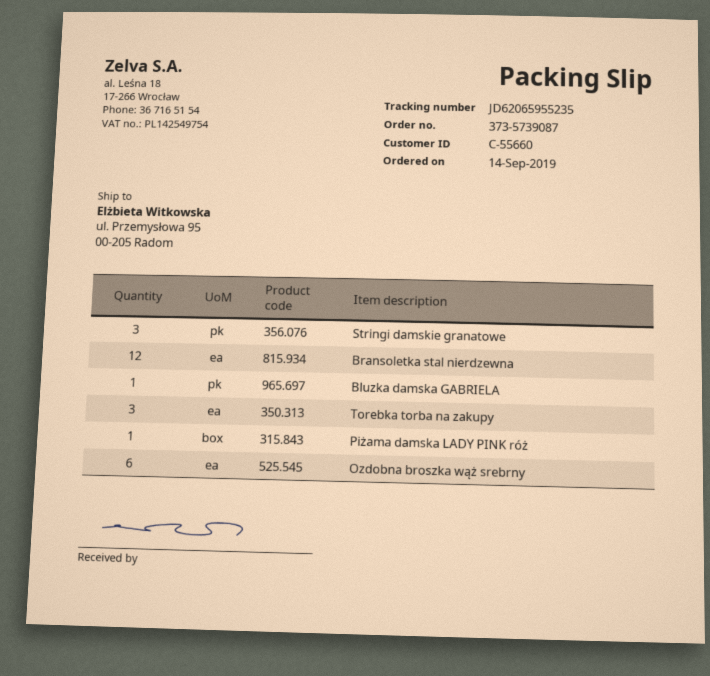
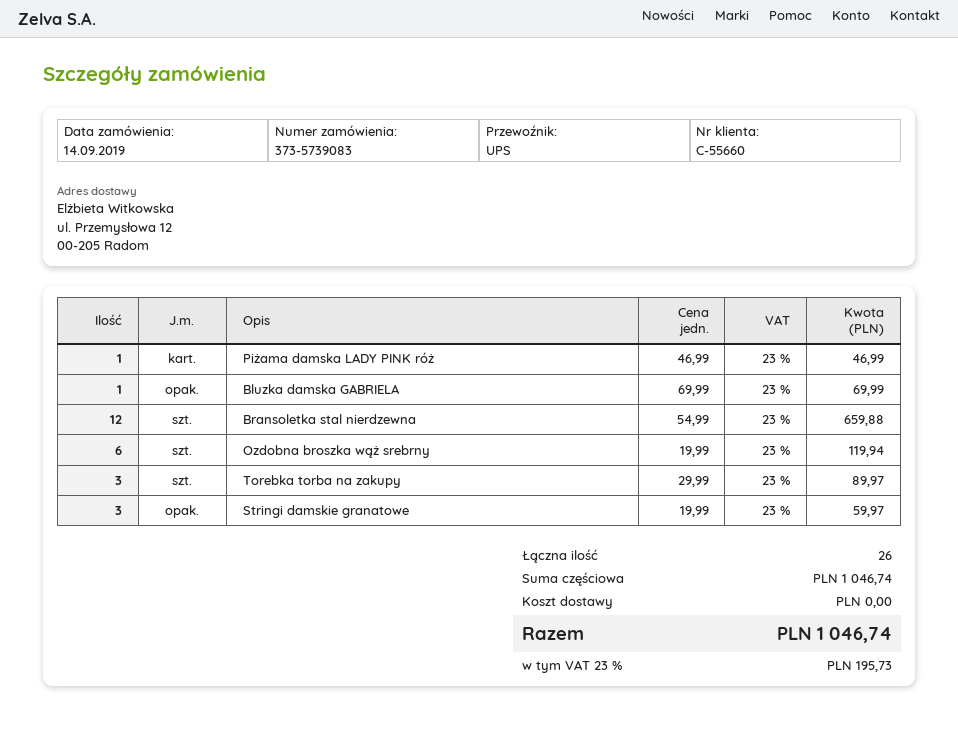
order number: 373-5739087 -> 373-5739083
ship to: ul. Przemysłowa 95, 00-205 Radom -> ul. Przemysłowa 12, 00-205 Radom

